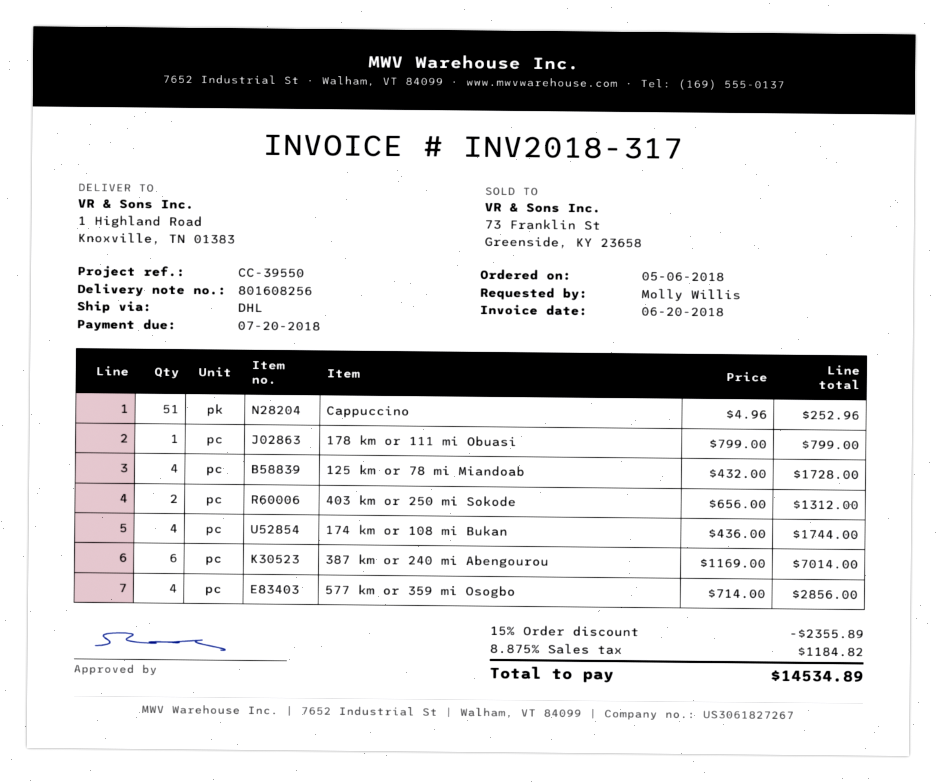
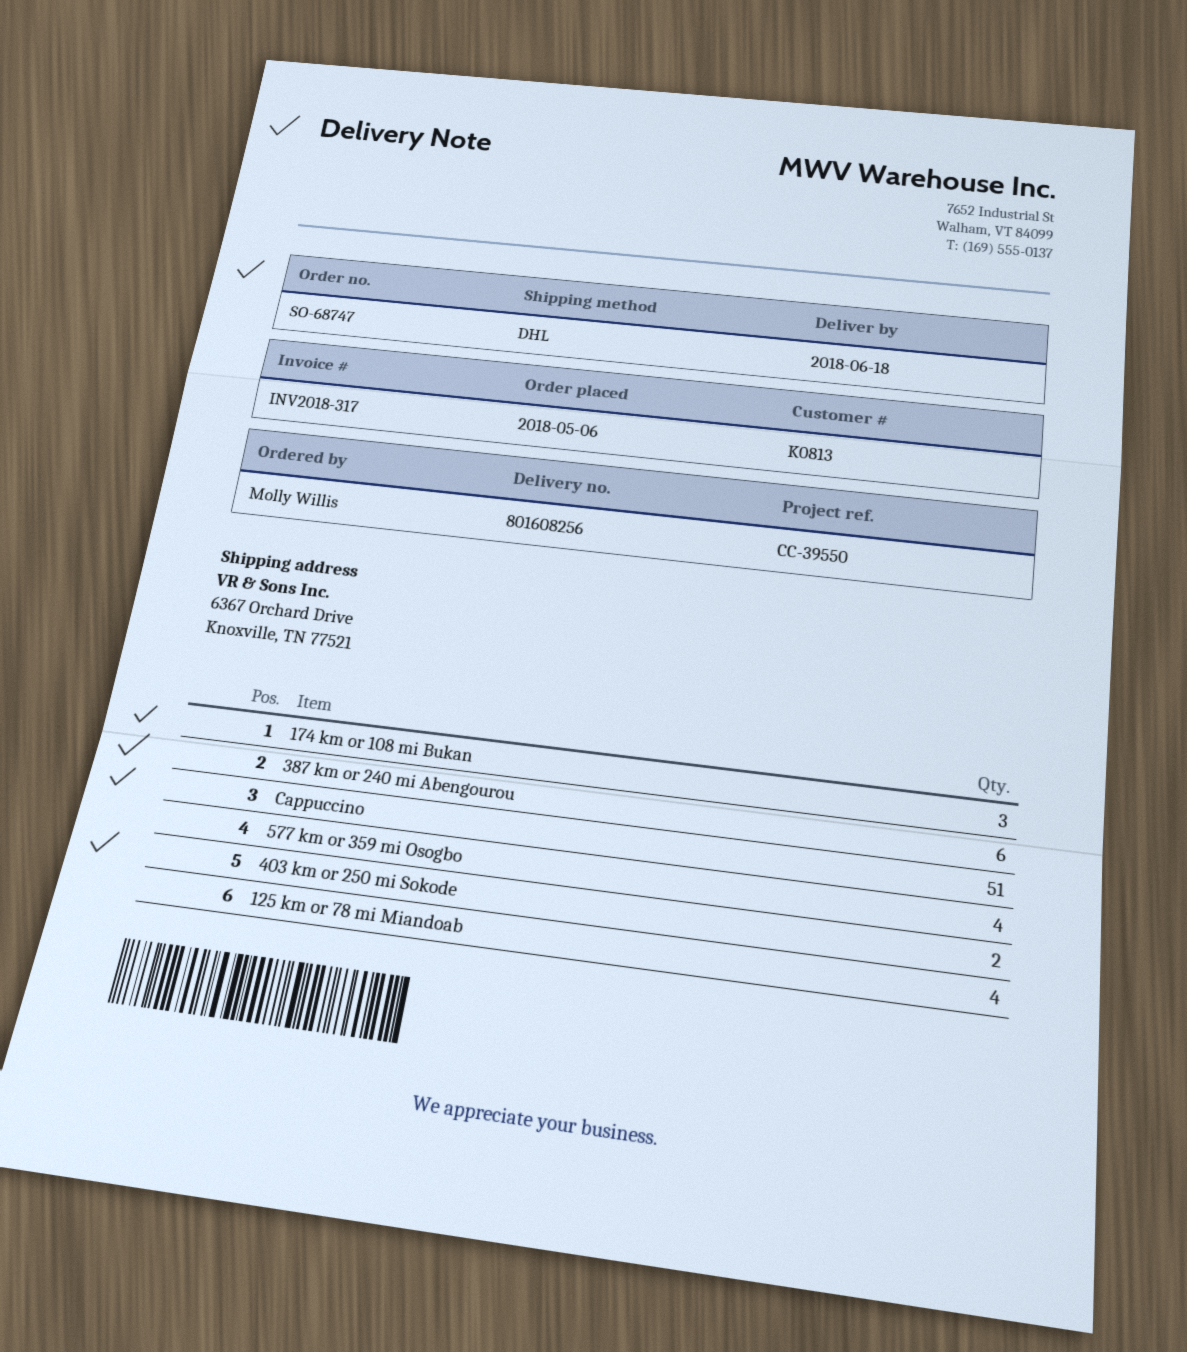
ship to: 1 Highland Road, Knoxville, TN 01383 -> 6367 Orchard Drive, Knoxville, TN 77521
178 km or 111 mi Obuasi: 1 -> none
174 km or 108 mi Bukan: 4 -> 3

